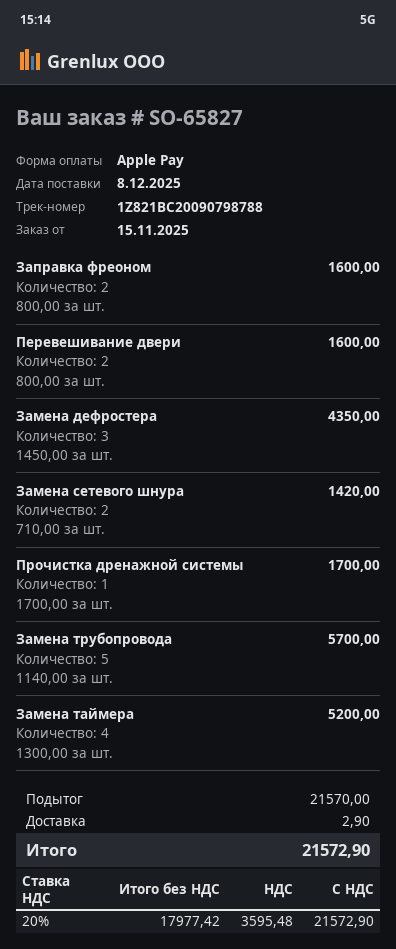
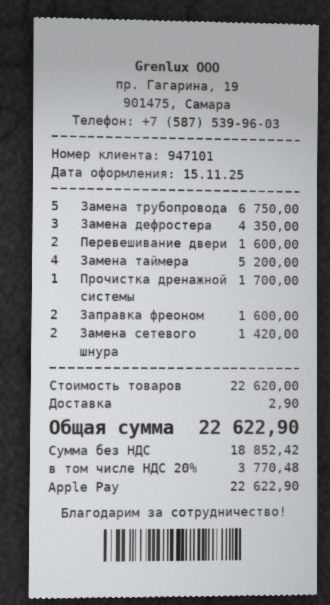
Замена трубопровода: 5 for 5700.00 -> 5 for 6750.00
subtotal: 21570.00 -> 22620.00
net: 17977.42 -> 18852.42
tax: 20% = 3595.48 -> 20% = 3770.48
total: 21572.90 -> 22622.90

